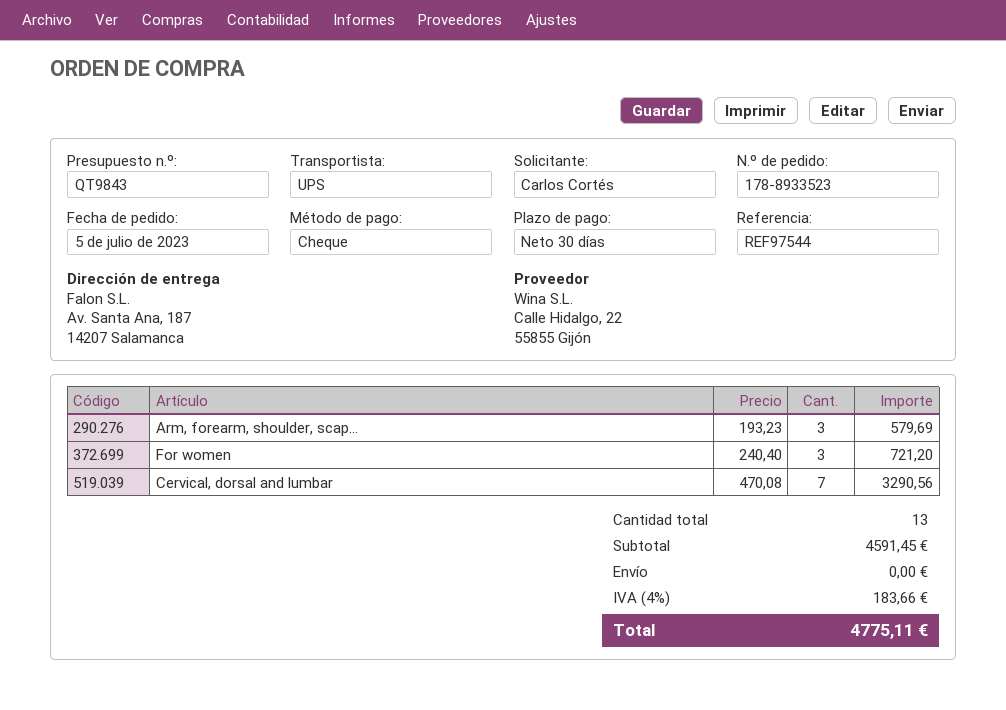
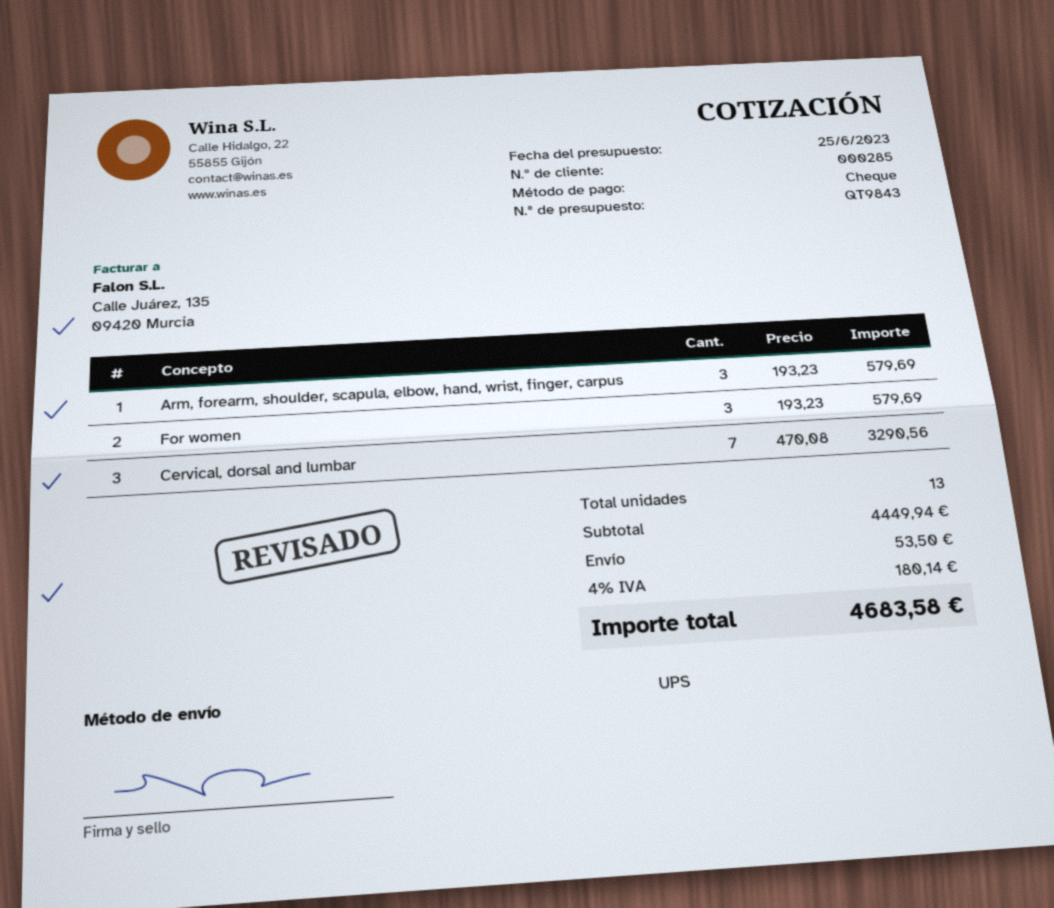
For women: 3 x 240.40 = 721.20 -> 3 x 193.23 = 579.69
subtotal: 4591.45 -> 4449.94
shipping: 0.00 -> 53.50
tax: 4% = 183.66 -> 4% = 180.14
total: 4775.11 -> 4683.58

